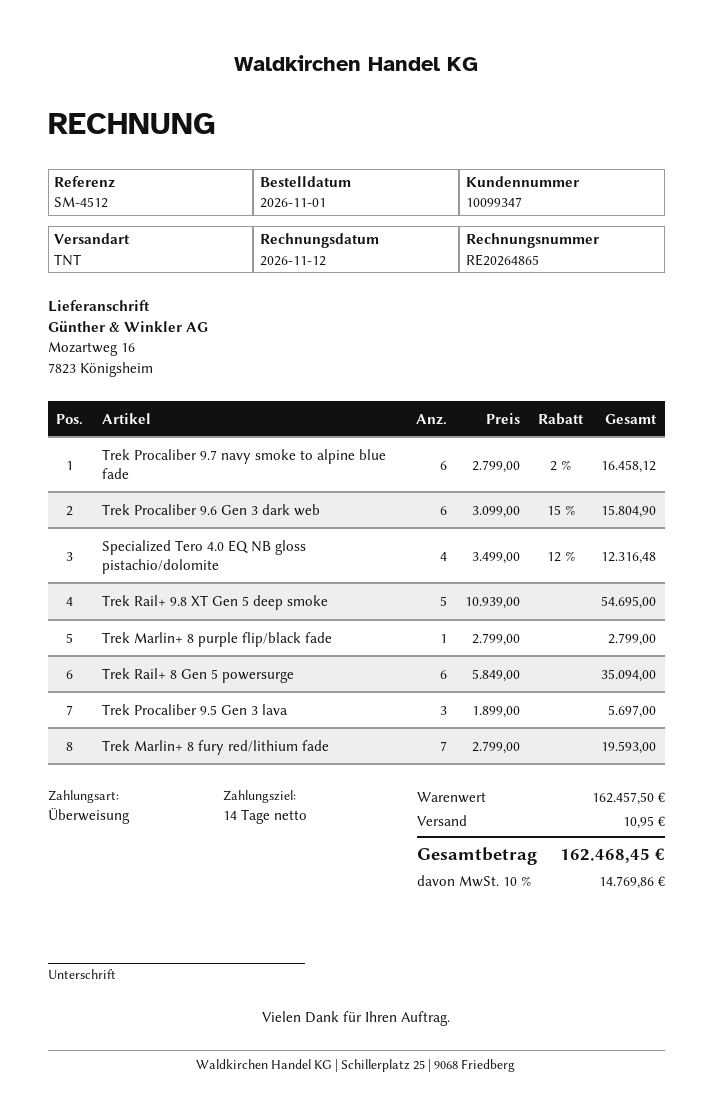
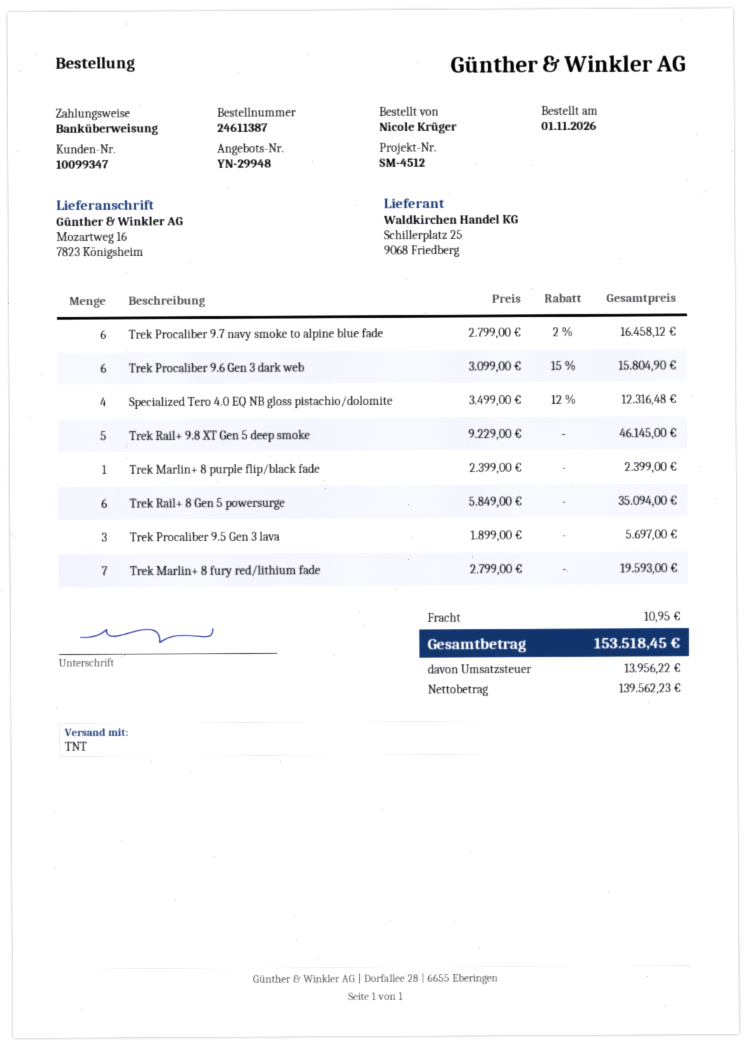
Trek Rail+ 9.8 XT Gen 5 deep smoke: 5 x 10939.00 = 54695.00 -> 5 x 9229.00 = 46145.00
Trek Marlin+ 8 purple flip/black fade: 1 x 2799.00 = 2799.00 -> 1 x 2399.00 = 2399.00
tax: 14769.86 -> 13956.22
total: 162468.45 -> 153518.45

